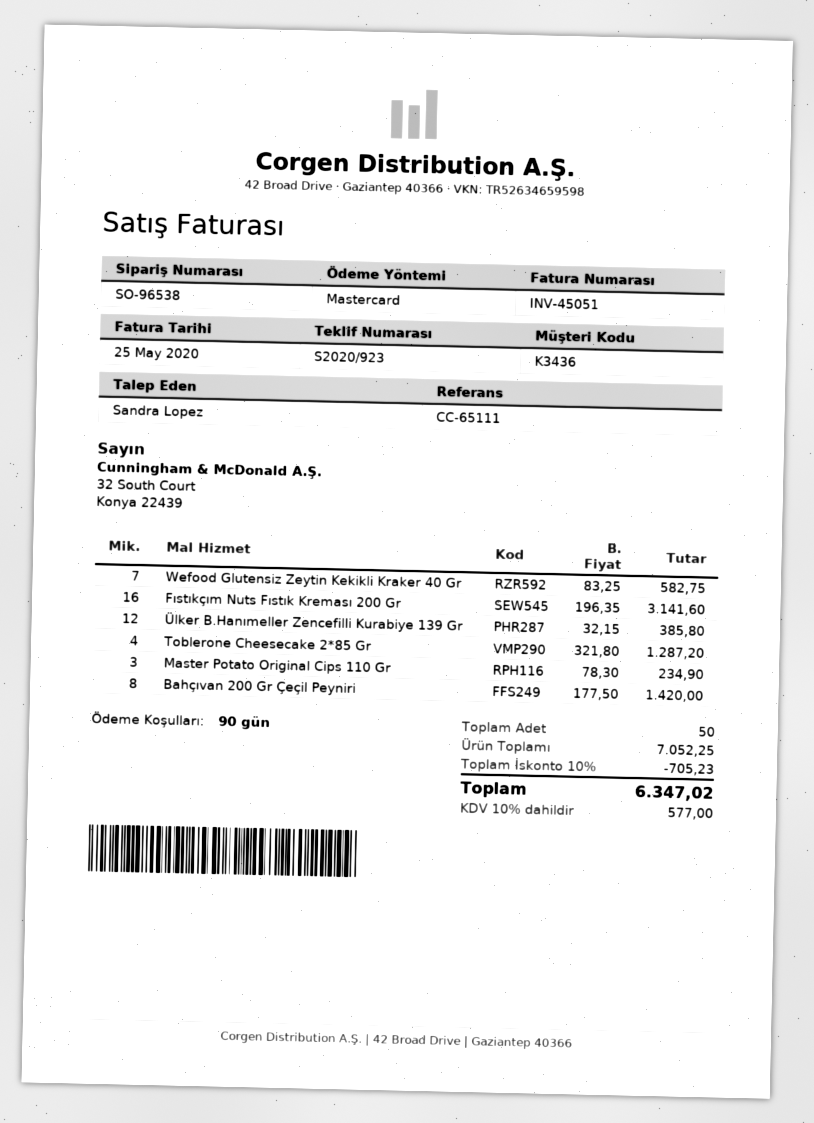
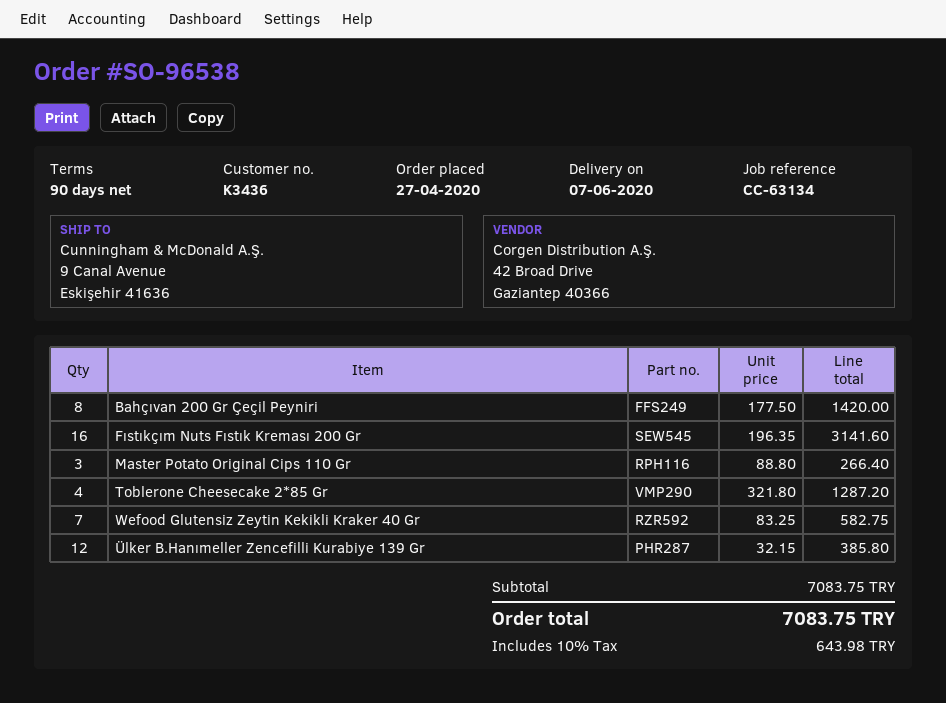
reference: CC-65111 -> CC-63134
Master Potato Original Cips 110 Gr: 3 x 78.30 = 234.90 -> 3 x 88.80 = 266.40
subtotal: 7052.25 -> 7083.75
discount: 10% = 705.23 -> none
tax: 10% = 577.00 -> 10% = 643.98
total: 6347.02 -> 7083.75

